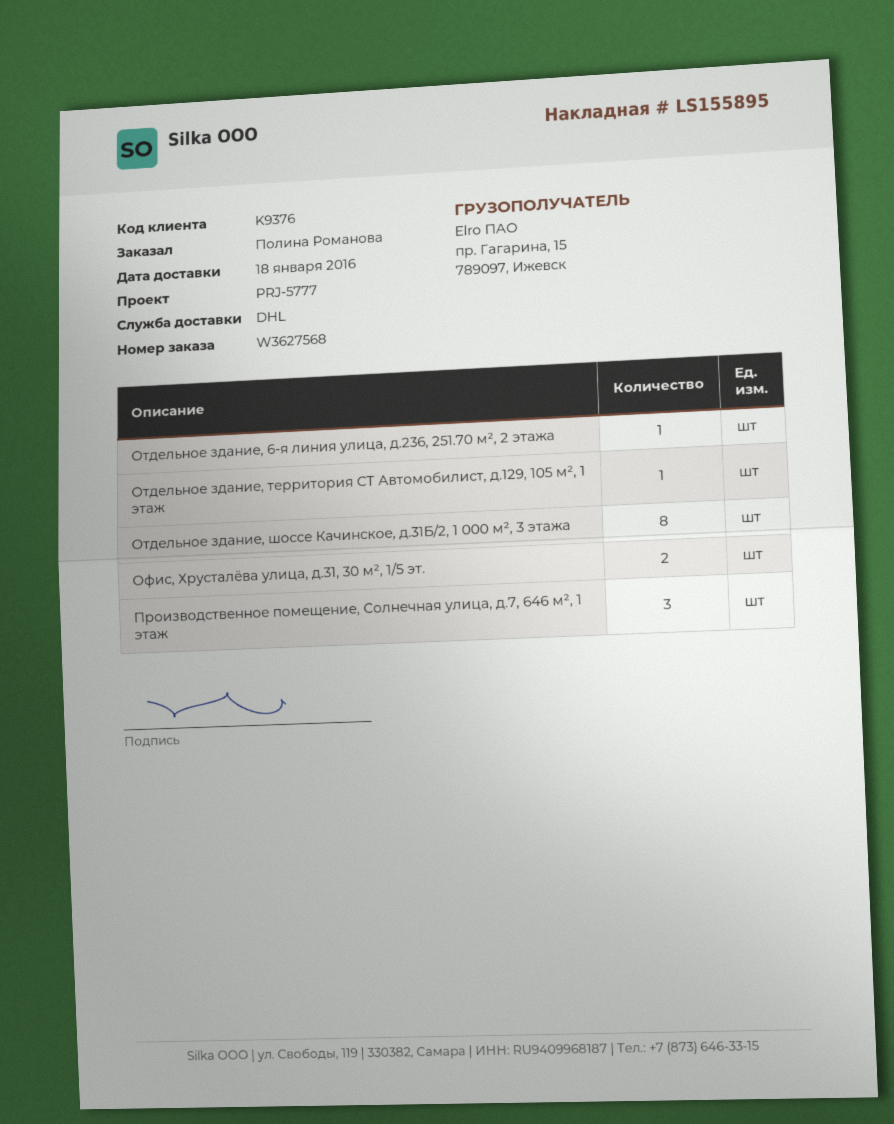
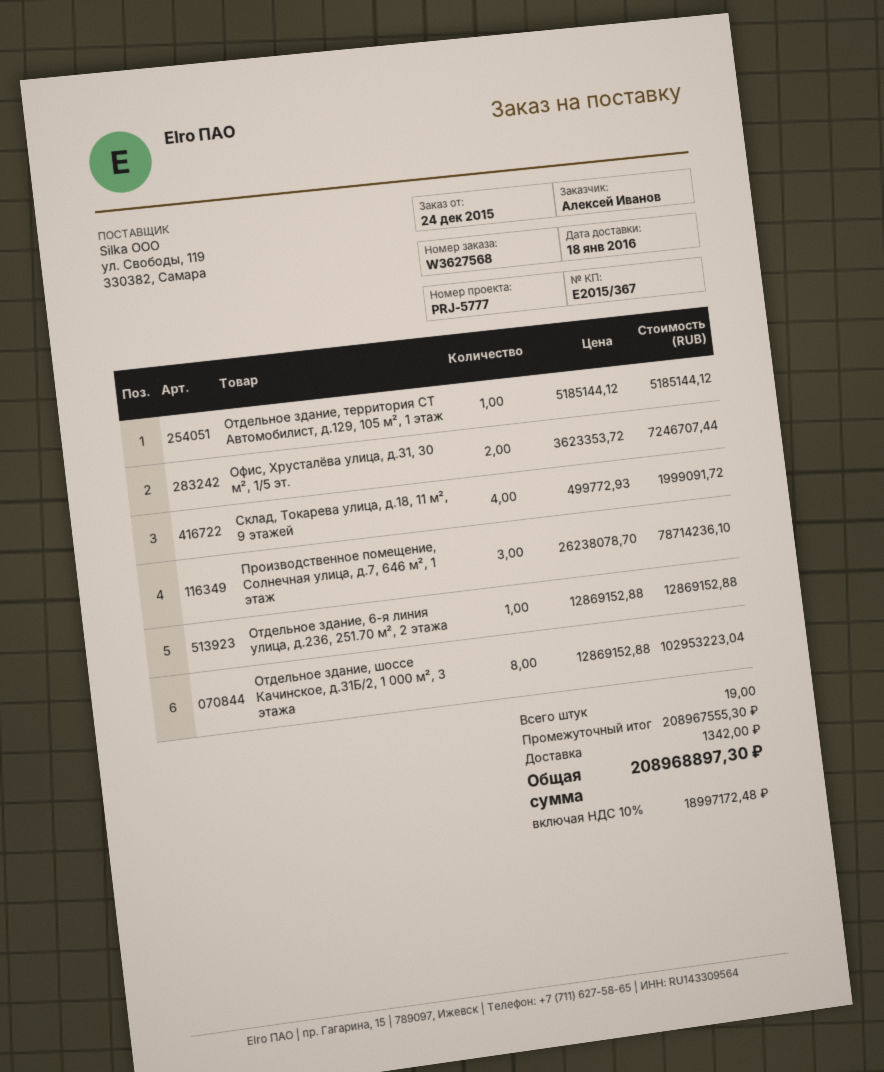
ordered by: Полина Романова -> Алексей Иванов
Склад, Токарева улица, д.18, 11 м², 9 этажей: none -> 4

